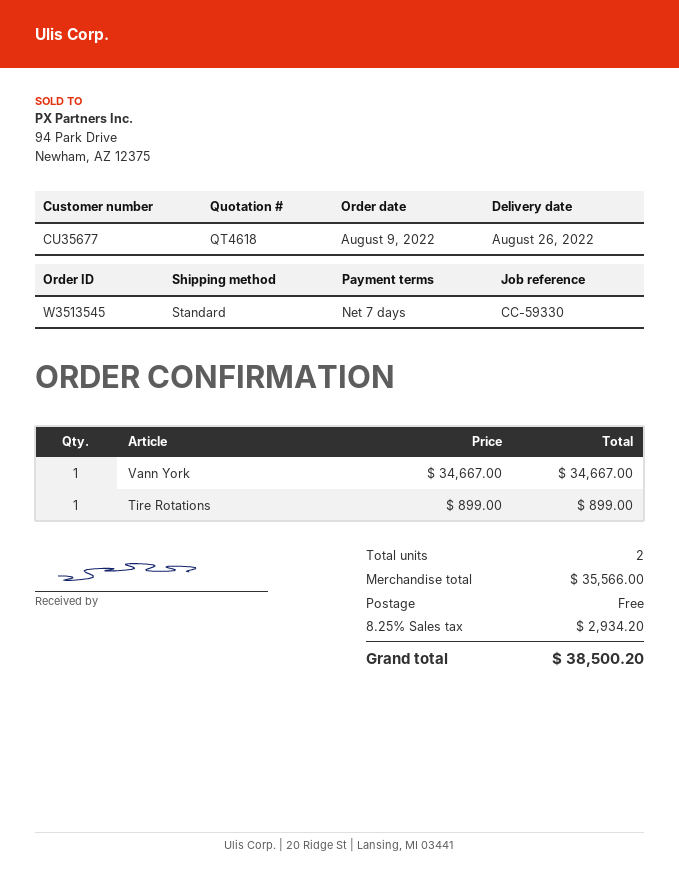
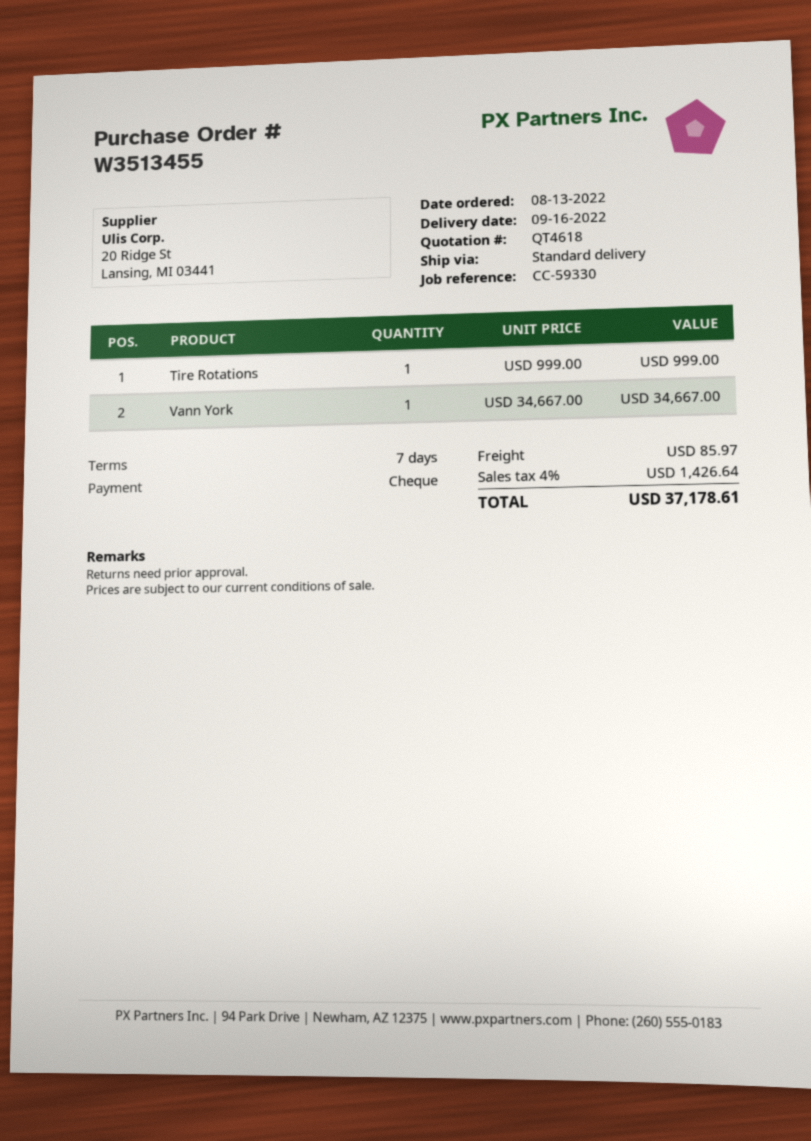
order number: W3513545 -> W3513455
order date: 2022-08-09 -> 2022-08-13
delivery date: 2022-08-26 -> 2022-09-16
Tire Rotations: 1 x 899.00 = 899.00 -> 1 x 999.00 = 999.00
shipping: 0.00 -> 85.97
tax: 8.25% = 2934.20 -> 4% = 1426.64
total: 38500.20 -> 37178.61

